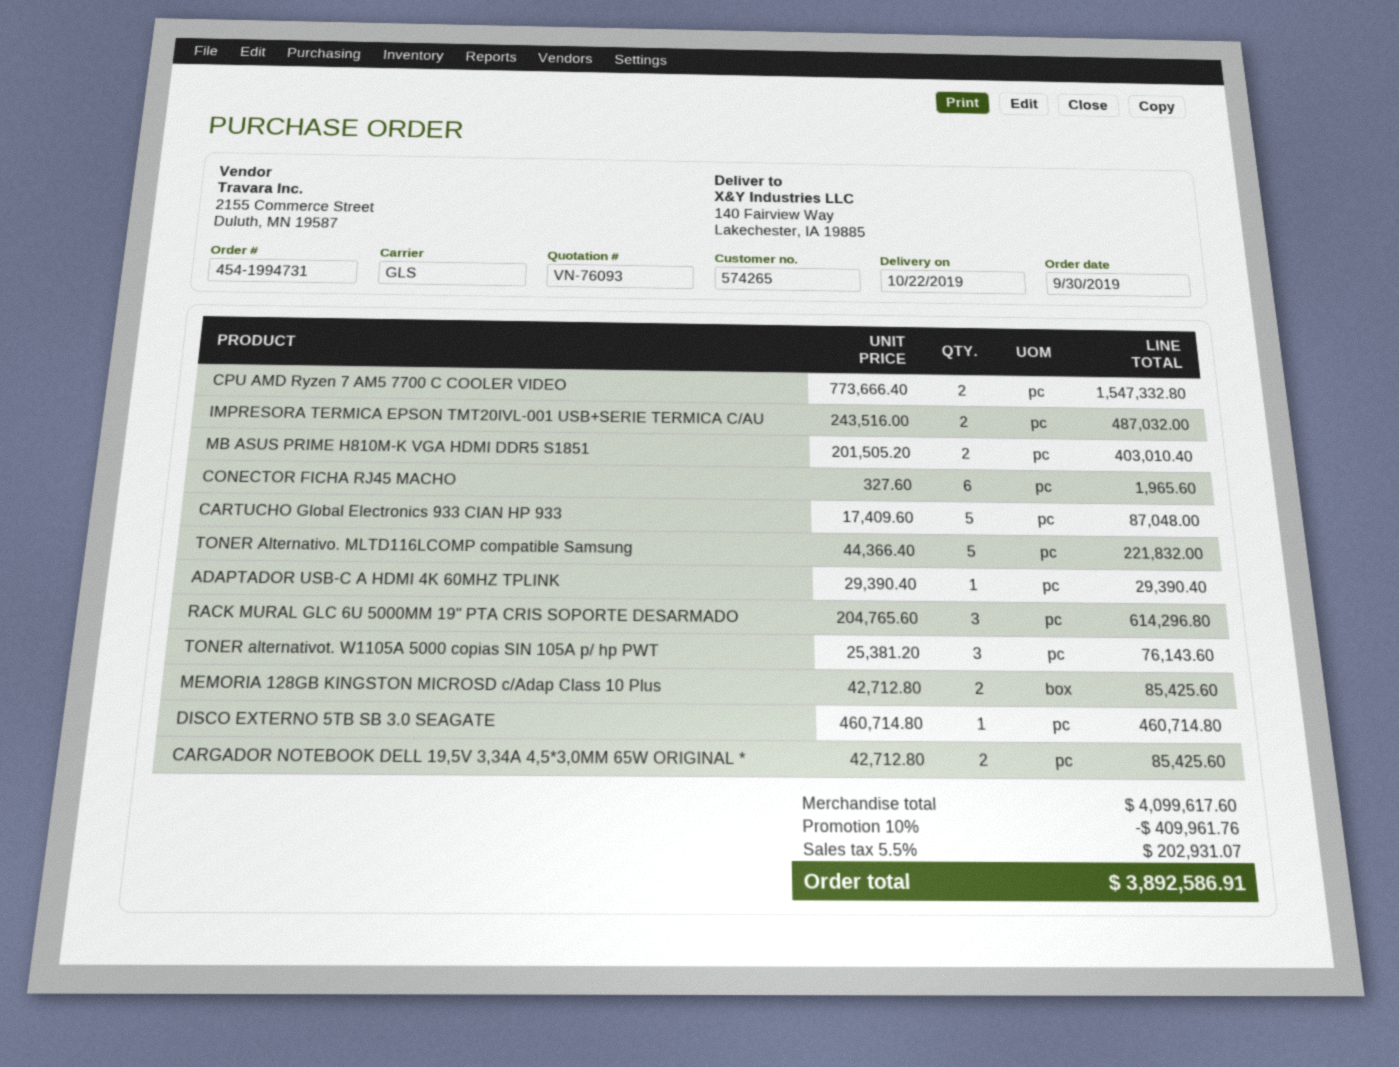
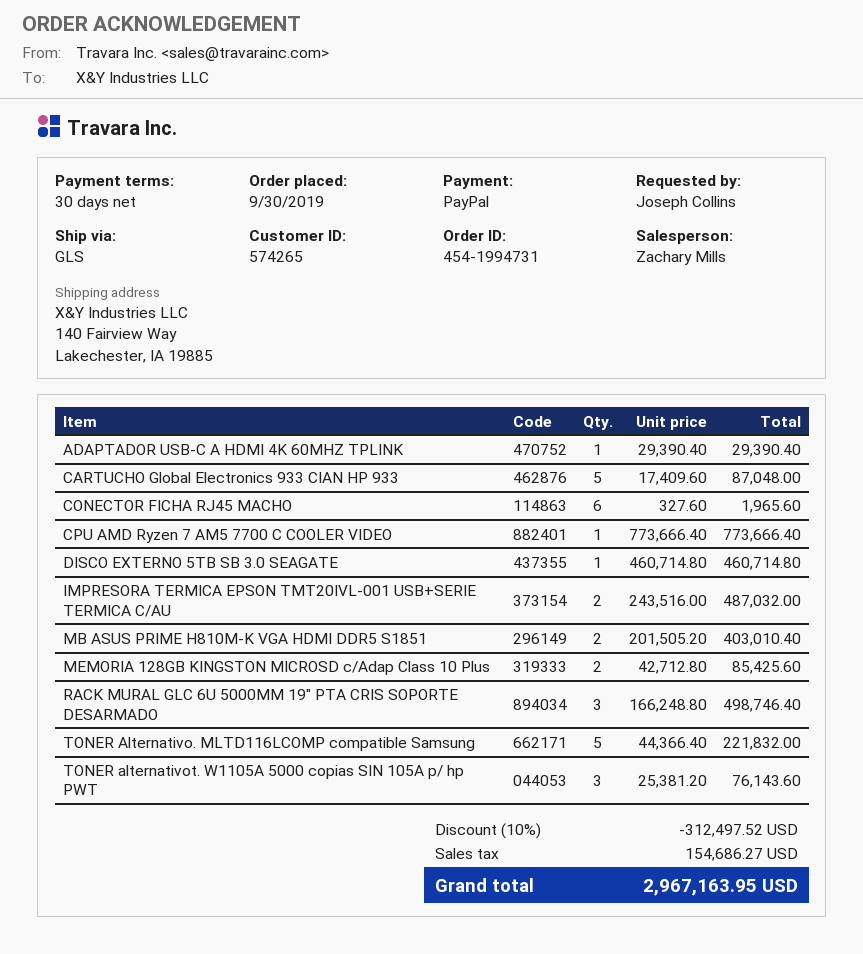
CPU AMD Ryzen 7 AM5 7700 C COOLER VIDEO: 2 x 773666.40 = 1547332.80 -> 1 x 773666.40 = 773666.40
RACK MURAL GLC 6U 5000MM 19" PTA CRIS SOPORTE DESARMADO: 3 x 204765.60 = 614296.80 -> 3 x 166248.80 = 498746.40
CARGADOR NOTEBOOK DELL 19,5V 3,34A 4,5*3,0MM 65W ORIGINAL *: 2 x 42712.80 = 85425.60 -> none
discount: 10% = 409961.76 -> 10% = 312497.52
tax: 202931.07 -> 154686.27
total: 3892586.91 -> 2967163.95

